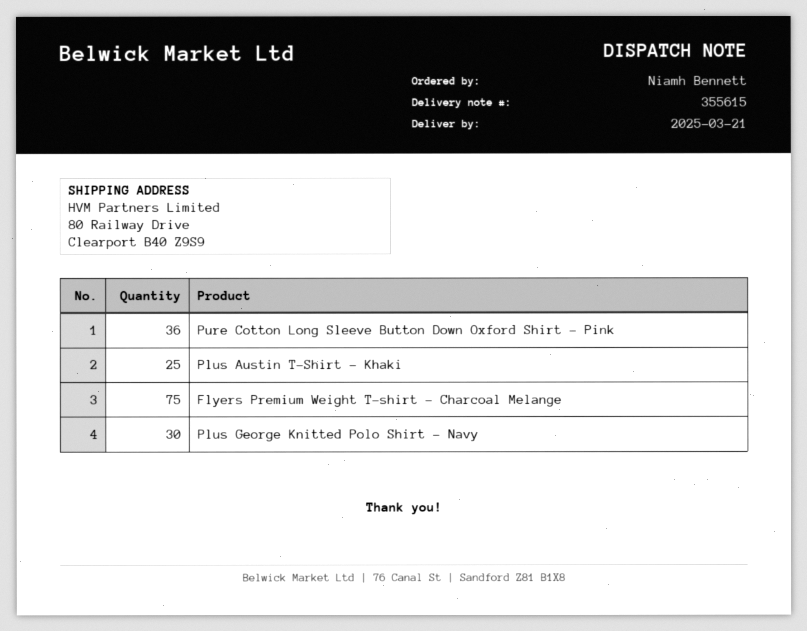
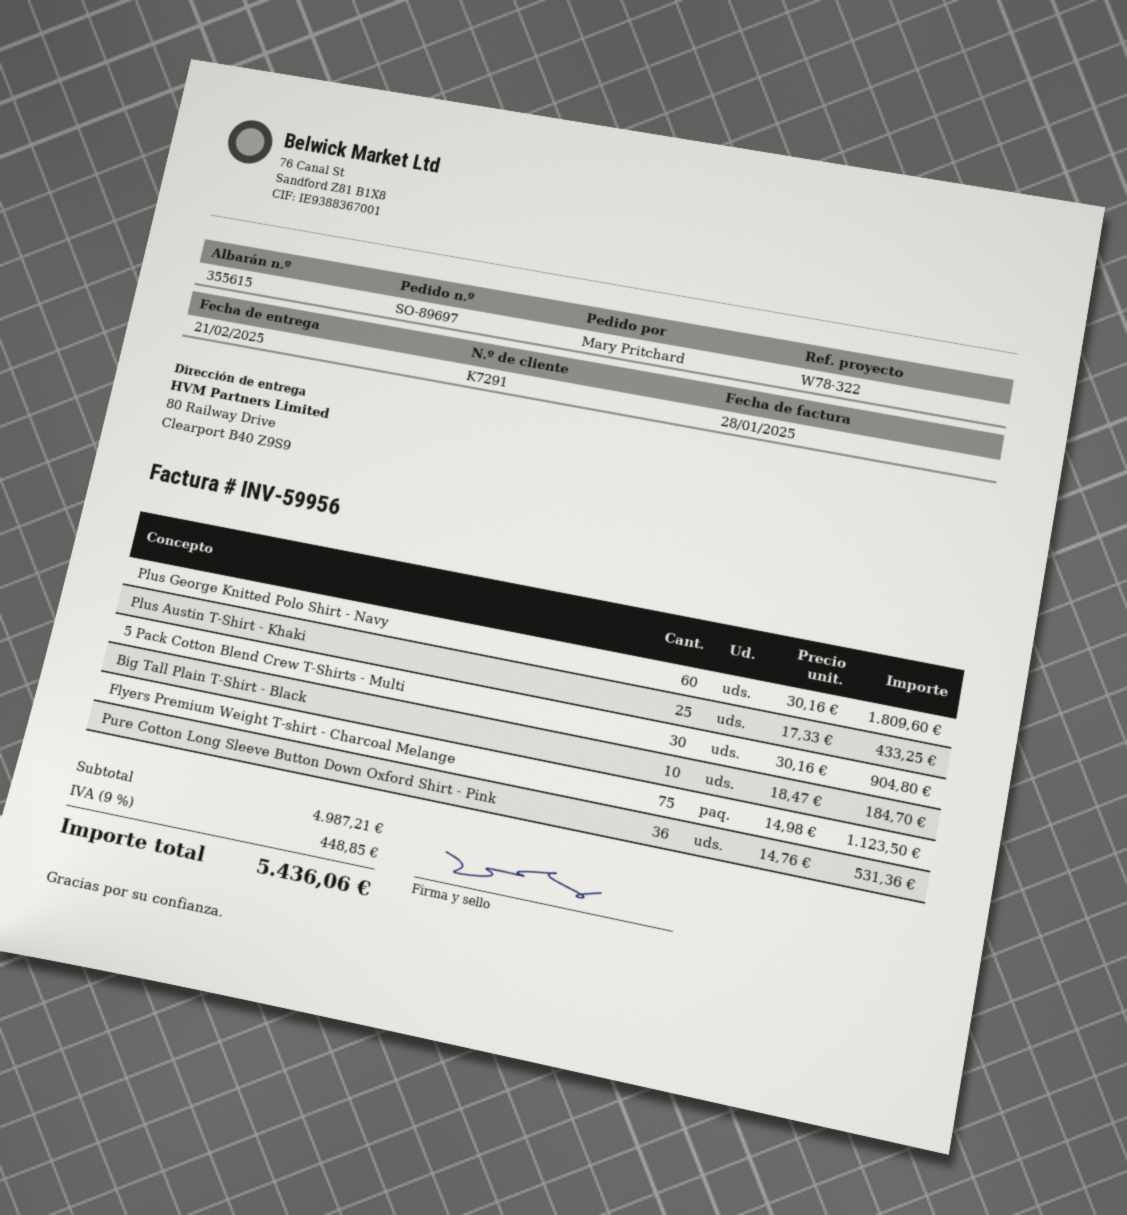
delivery date: 2025-03-21 -> 2025-02-21
ordered by: Niamh Bennett -> Mary Pritchard
Plus George Knitted Polo Shirt - Navy: 30 -> 60
5 Pack Cotton Blend Crew T-Shirts - Multi: none -> 30
Big Tall Plain T-Shirt - Black: none -> 10

